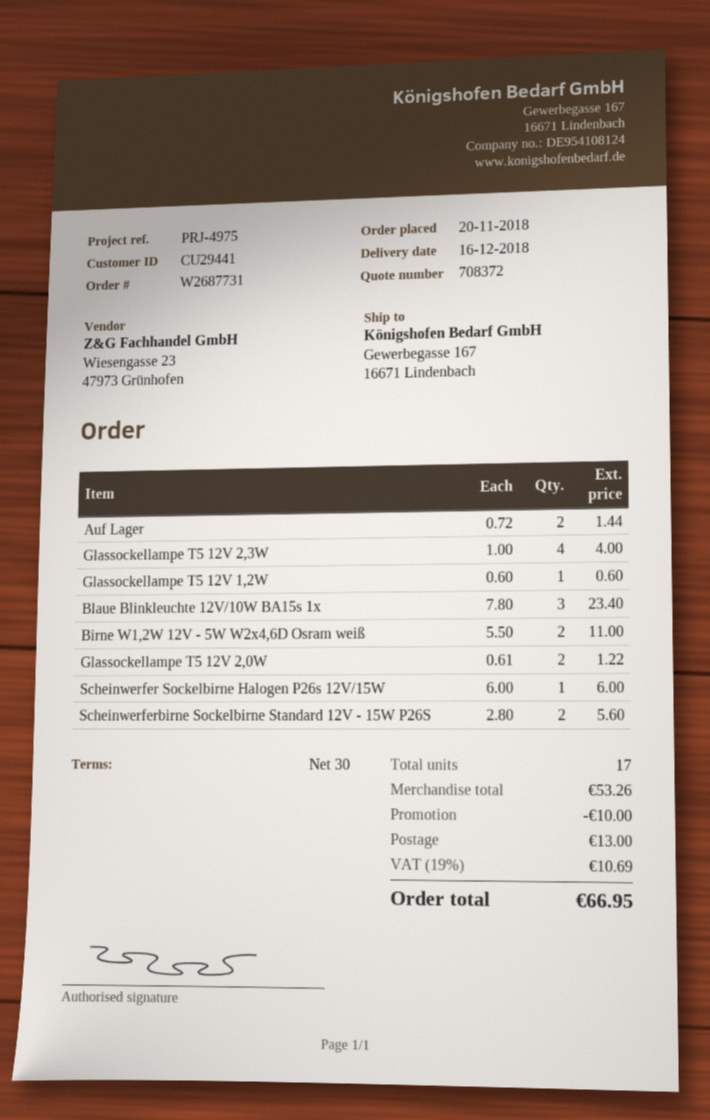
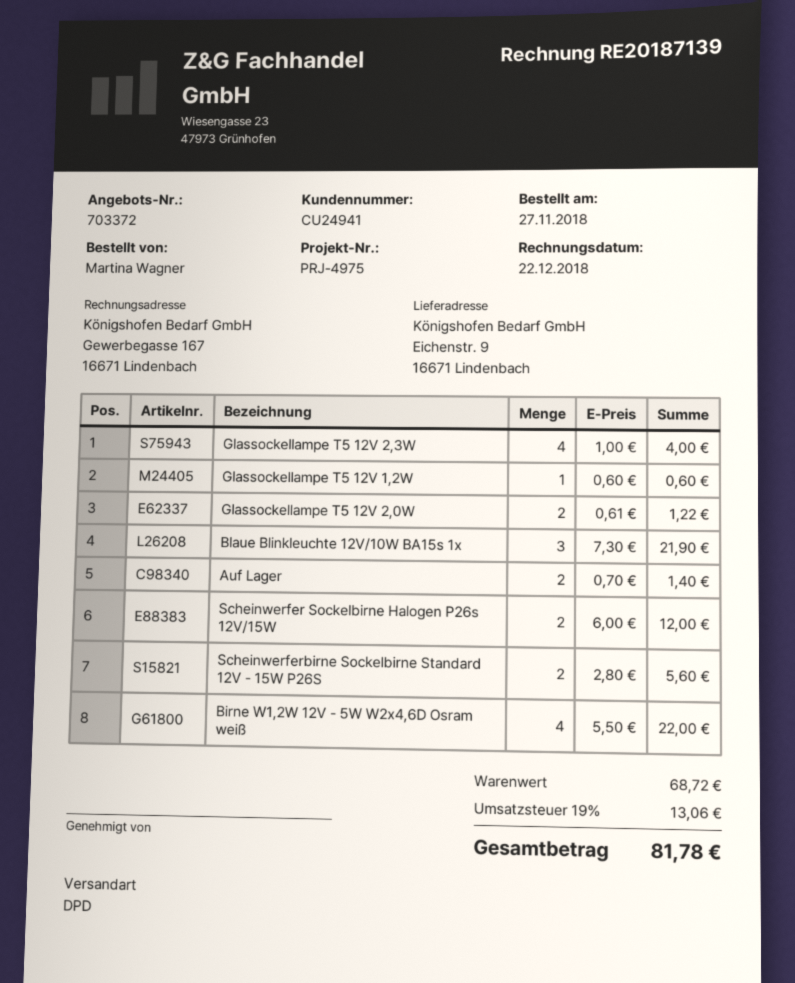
quote number: 708372 -> 703372
order date: 2018-11-20 -> 2018-11-27
customer number: CU29441 -> CU24941
ship to: Gewerbegasse 167, 16671 Lindenbach -> Eichenstr. 9, 16671 Lindenbach
Auf Lager: 2 x 0.72 = 1.44 -> 2 x 0.70 = 1.40
Blaue Blinkleuchte 12V/10W BA15s 1x: 3 x 7.80 = 23.40 -> 3 x 7.30 = 21.90
Birne W1,2W 12V - 5W W2x4,6D Osram weiß: 2 x 5.50 = 11.00 -> 4 x 5.50 = 22.00
Scheinwerfer Sockelbirne Halogen P26s 12V/15W: 1 x 6.00 = 6.00 -> 2 x 6.00 = 12.00
subtotal: 53.26 -> 68.72
discount: 10.00 -> none
shipping: 13.00 -> none
tax: 19% = 10.69 -> 19% = 13.06
total: 66.95 -> 81.78

